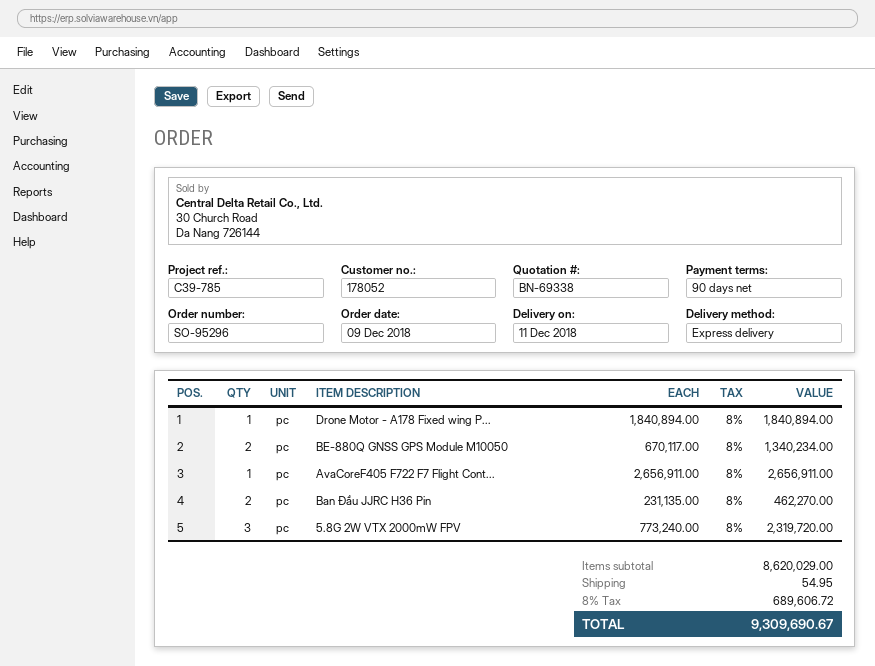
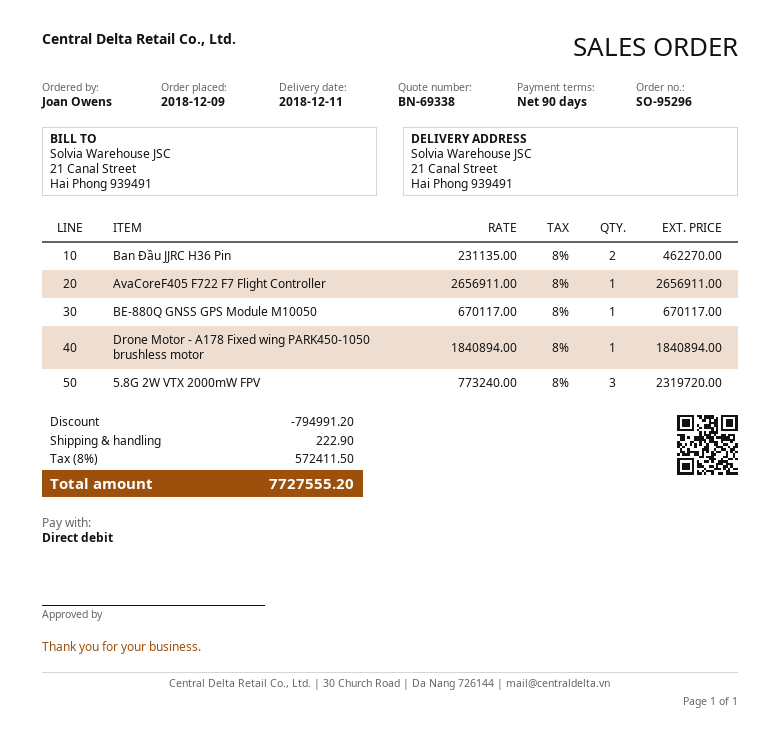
BE-880Q GNSS GPS Module M10050: 2 x 670117.00 = 1340234.00 -> 1 x 670117.00 = 670117.00
discount: none -> 794991.20
shipping: 54.95 -> 222.90
tax: 8% = 689606.72 -> 8% = 572411.50
total: 9309690.67 -> 7727555.20

